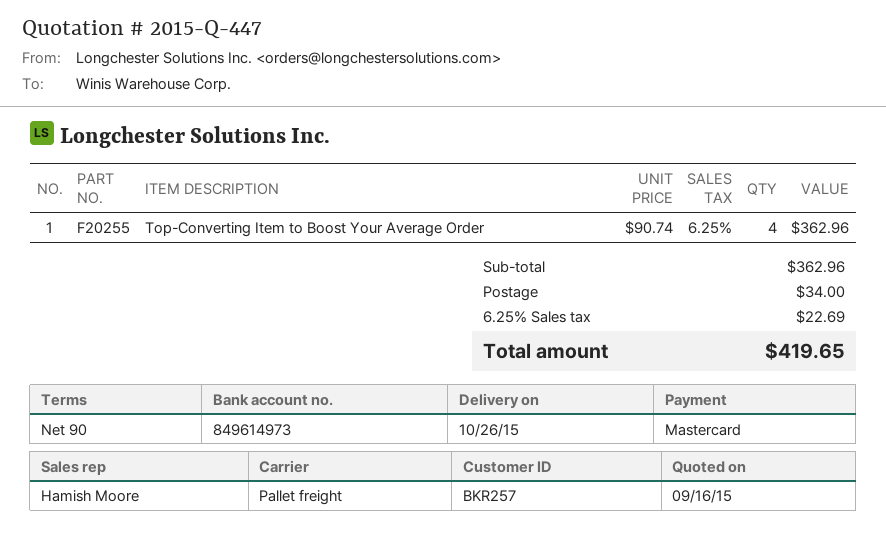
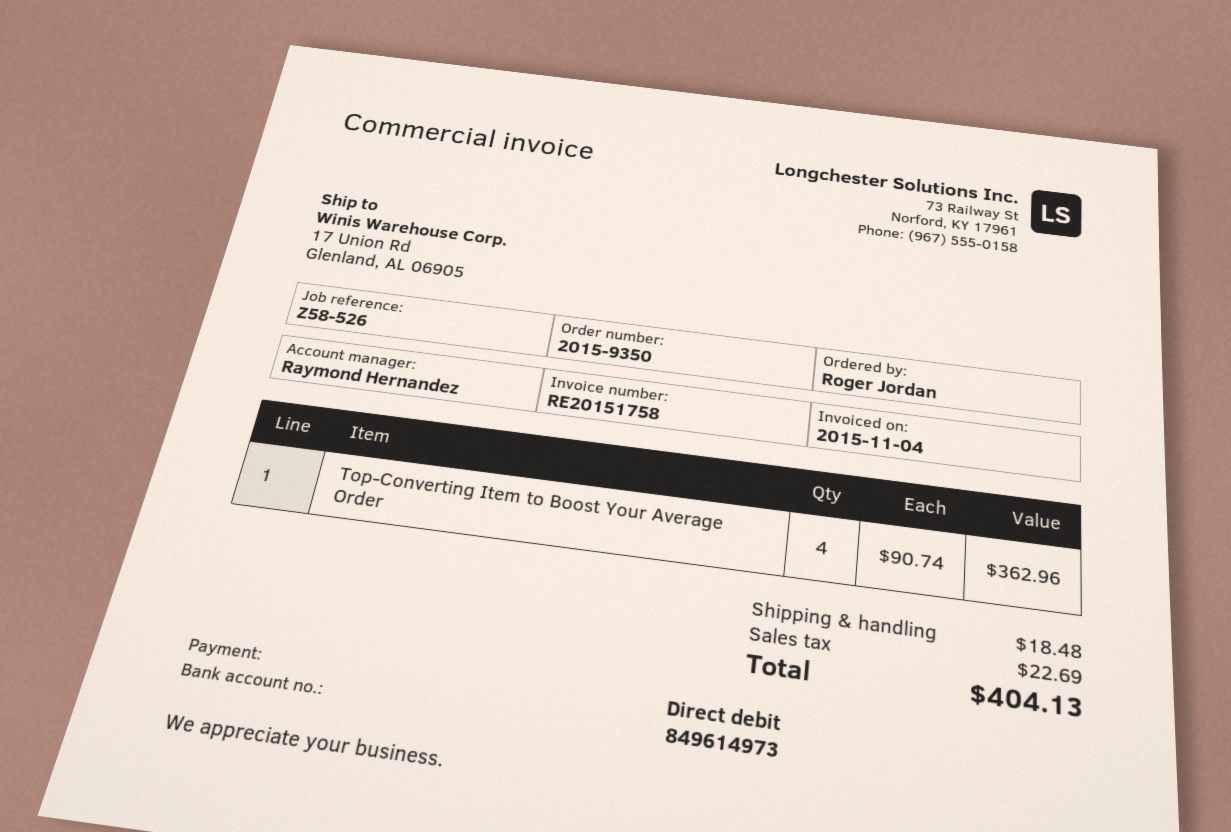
sales rep: Hamish Moore -> Raymond Hernandez
payment method: Mastercard -> direct debit
shipping: 34.00 -> 18.48
total: 419.65 -> 404.13

